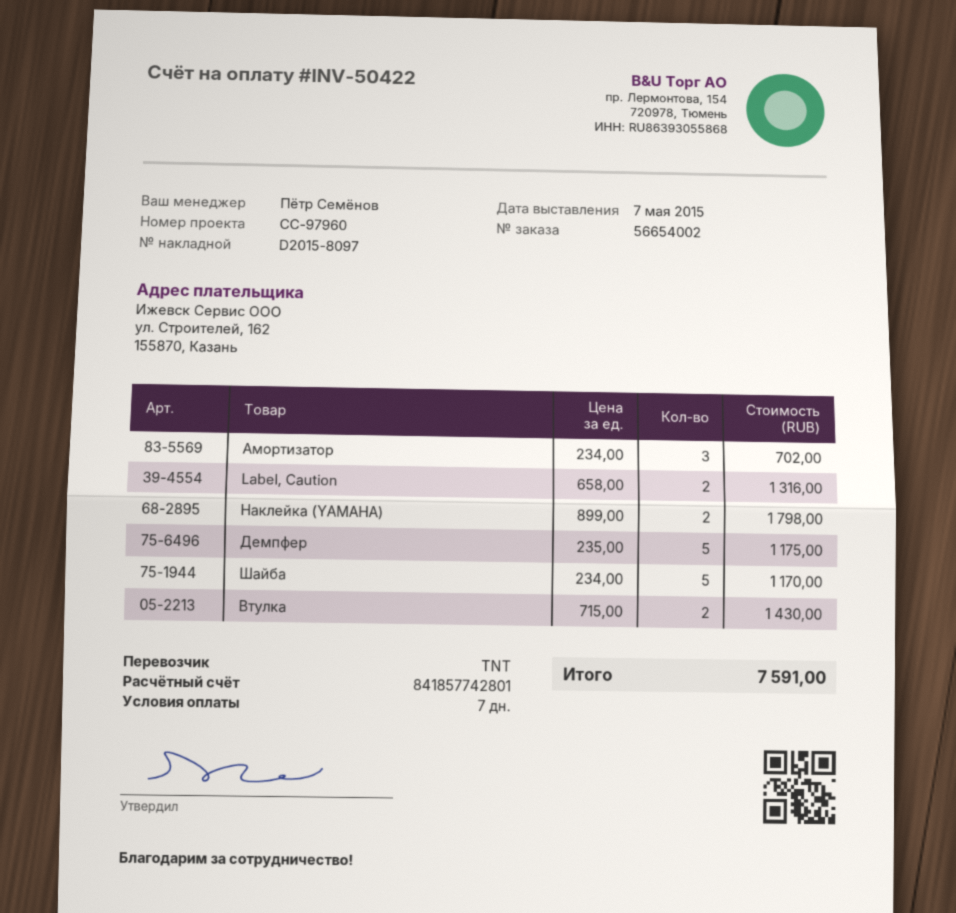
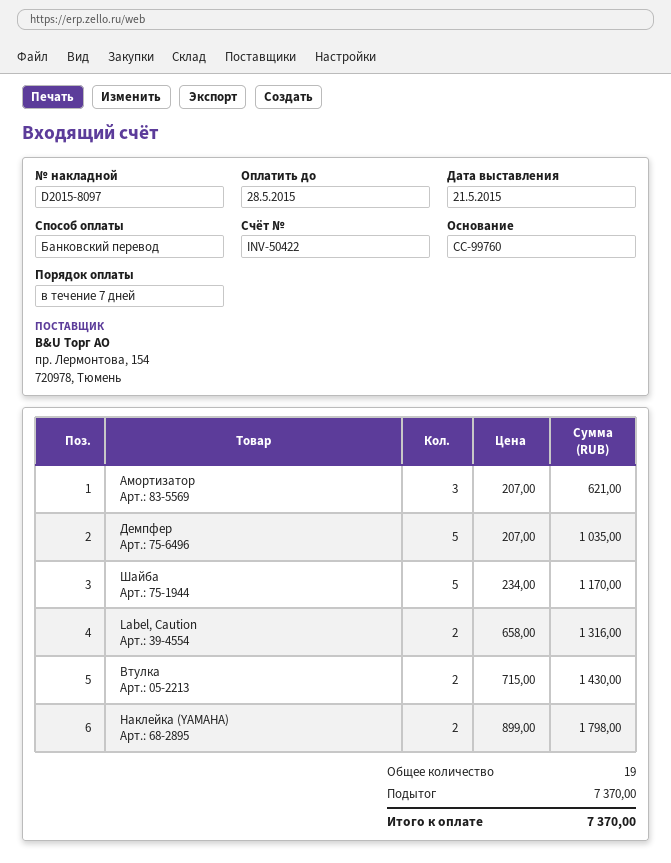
invoice date: 2015-05-07 -> 2015-05-21
reference: CC-97960 -> CC-99760
Амортизатор: 3 x 234.00 = 702.00 -> 3 x 207.00 = 621.00
Демпфер: 5 x 235.00 = 1175.00 -> 5 x 207.00 = 1035.00
total: 7591.00 -> 7370.00

